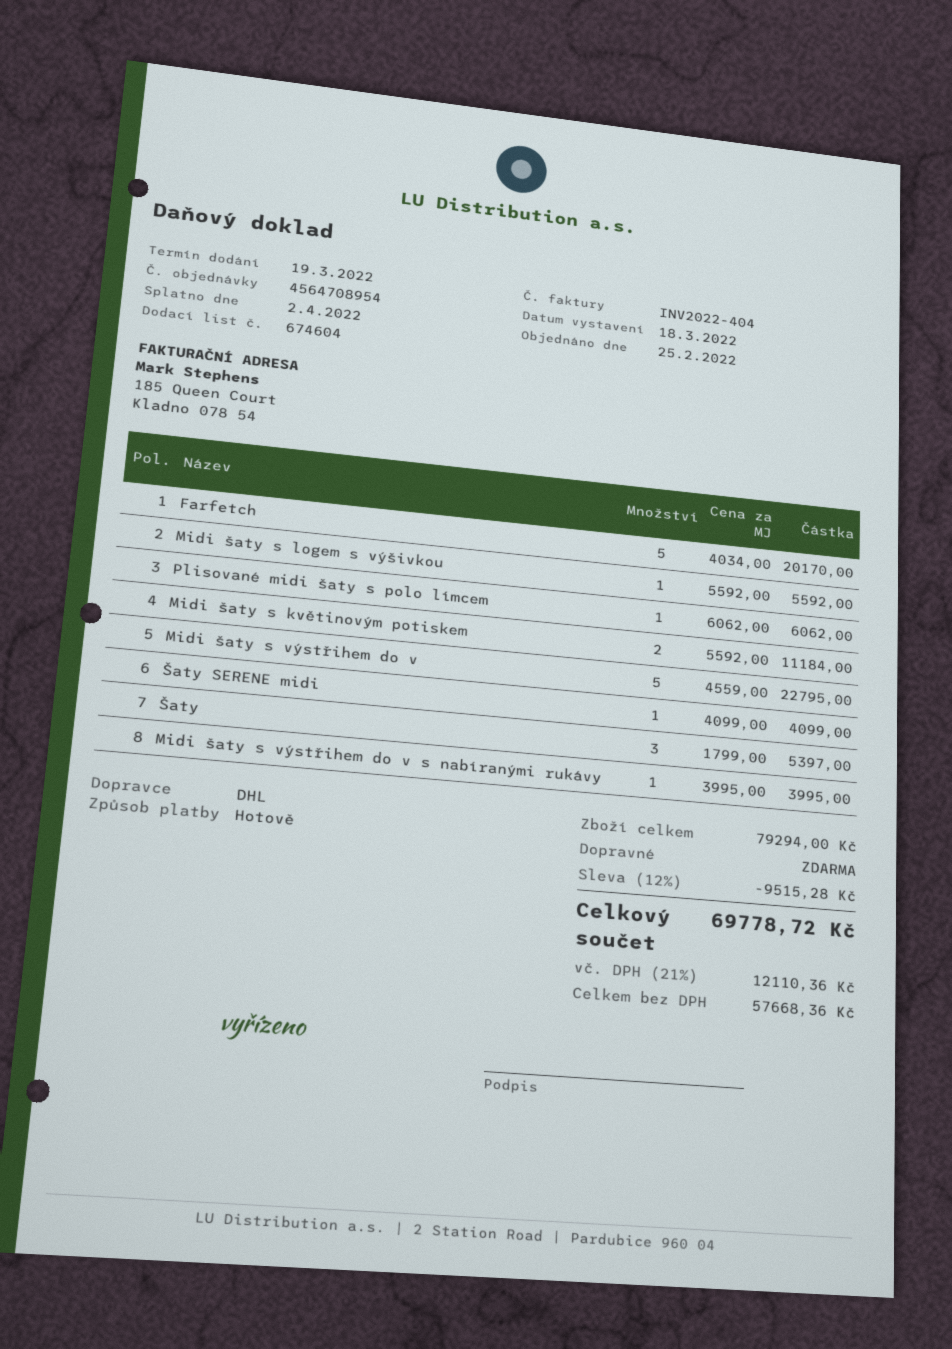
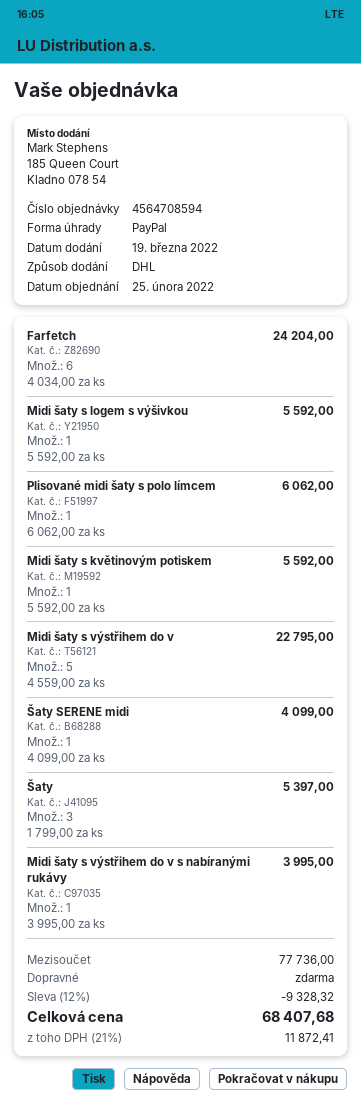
order number: 4564708954 -> 4564708594
payment method: cash -> PayPal
Farfetch: 5 x 4034.00 = 20170.00 -> 6 x 4034.00 = 24204.00
Midi šaty s květinovým potiskem: 2 x 5592.00 = 11184.00 -> 1 x 5592.00 = 5592.00
subtotal: 79294.00 -> 77736.00
discount: 12% = 9515.28 -> 12% = 9328.32
tax: 21% = 12110.36 -> 21% = 11872.41
total: 69778.72 -> 68407.68

